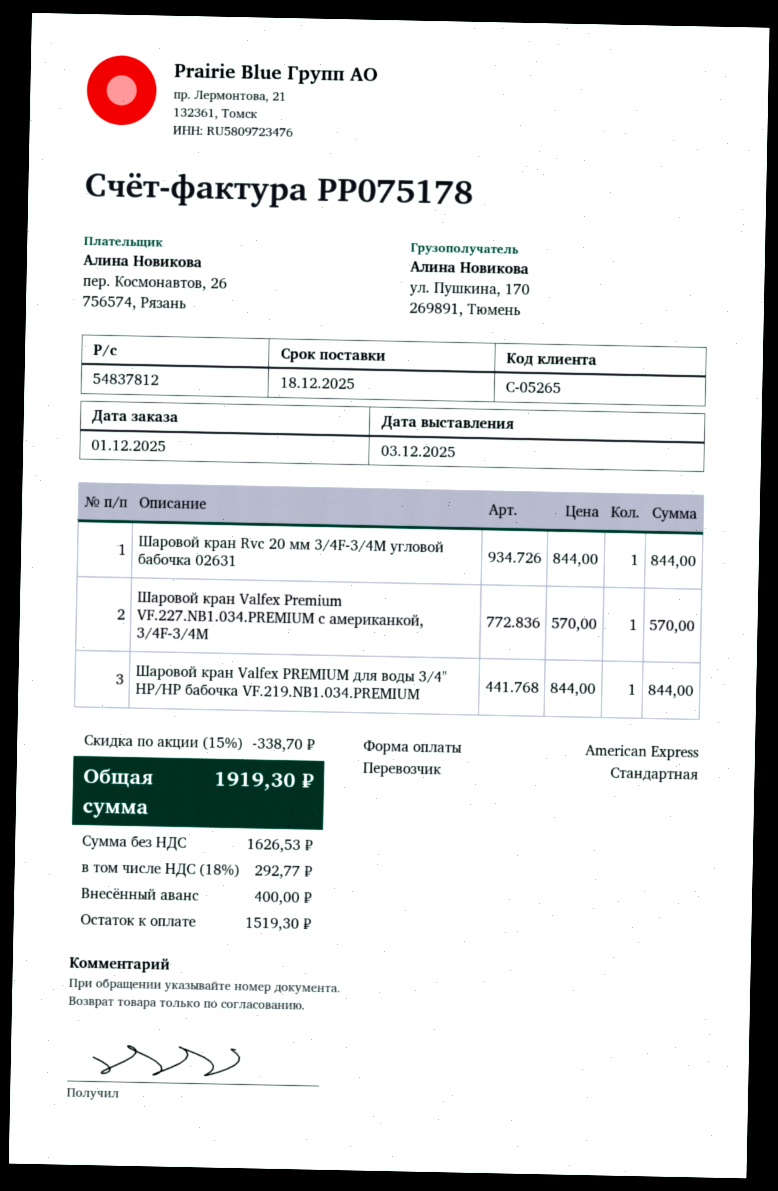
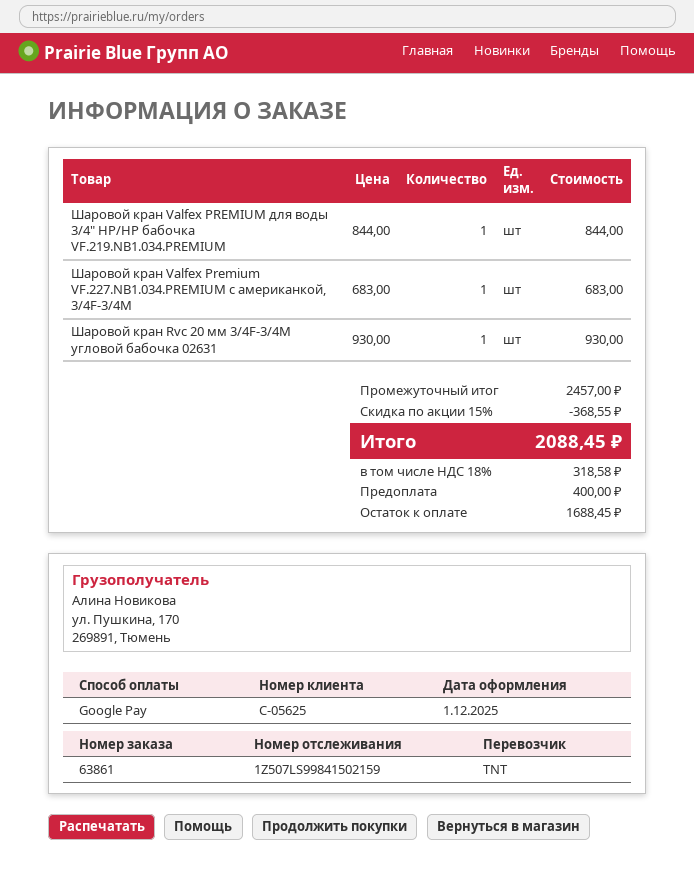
customer number: C-05265 -> C-05625
payment method: American Express -> Google Pay
shipping method: standard -> TNT
Шаровой кран Rvc 20 мм 3/4F-3/4M угловой бабочка 02631: 1 x 844.00 = 844.00 -> 1 x 930.00 = 930.00
Шаровой кран Valfex Premium VF.227.NB1.034.PREMIUM с американкой, 3/4F-3/4M: 1 x 570.00 = 570.00 -> 1 x 683.00 = 683.00
discount: 15% = 338.70 -> 15% = 368.55
tax: 18% = 292.77 -> 18% = 318.58
total: 1919.30 -> 2088.45
balance: 1519.30 -> 1688.45

